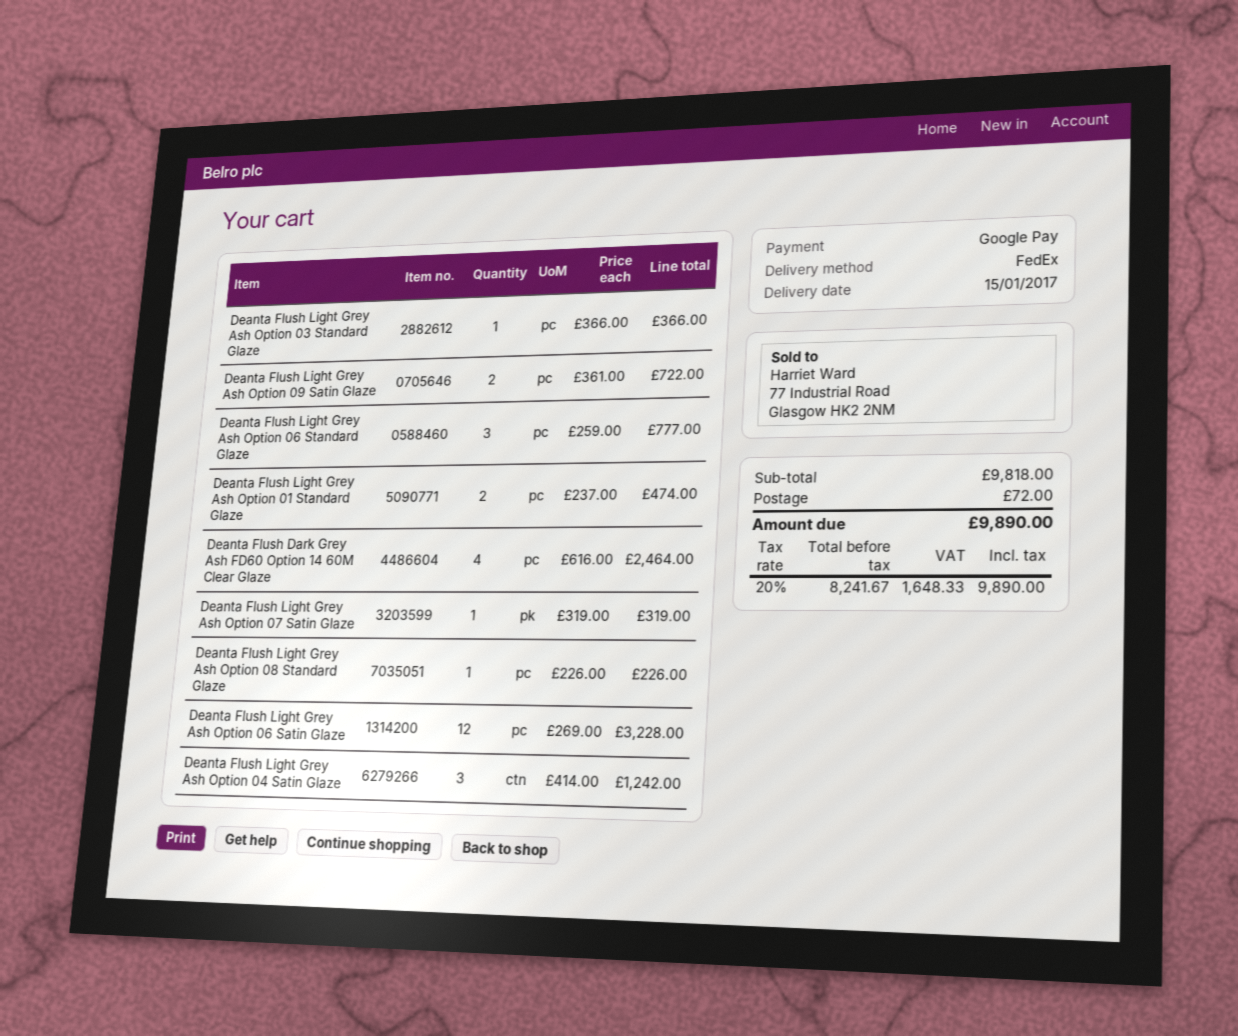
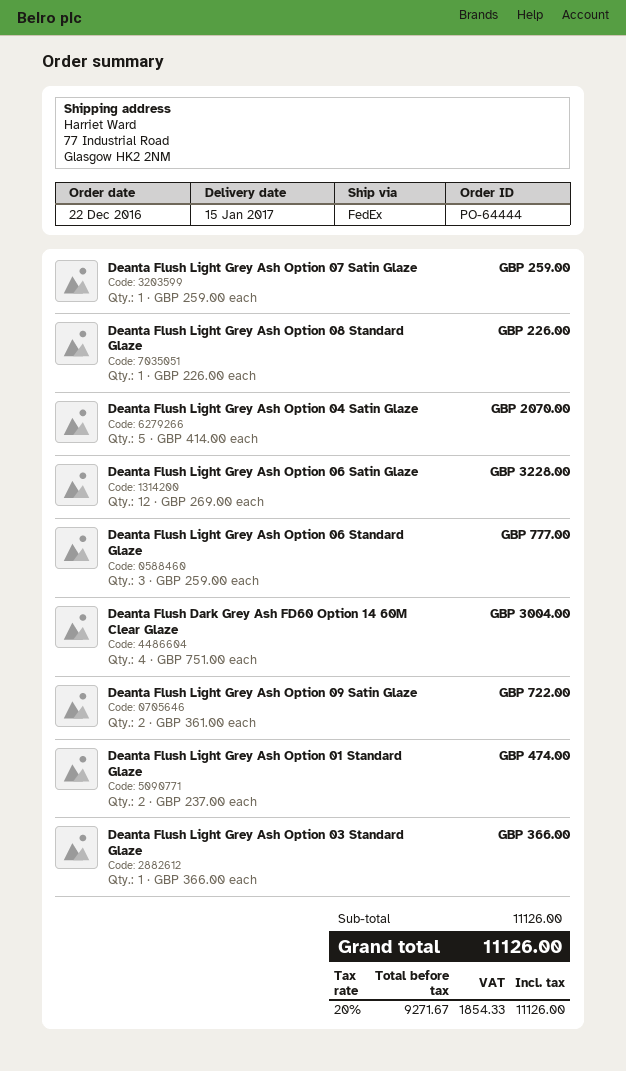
Deanta Flush Dark Grey Ash FD60 Option 14 60M Clear Glaze: 4 x 616.00 = 2464.00 -> 4 x 751.00 = 3004.00
Deanta Flush Light Grey Ash Option 07 Satin Glaze: 1 x 319.00 = 319.00 -> 1 x 259.00 = 259.00
Deanta Flush Light Grey Ash Option 04 Satin Glaze: 3 x 414.00 = 1242.00 -> 5 x 414.00 = 2070.00
subtotal: 9818.00 -> 11126.00
shipping: 72.00 -> none
net: 8241.67 -> 9271.67
tax: 20% = 1648.33 -> 20% = 1854.33
total: 9890.00 -> 11126.00

